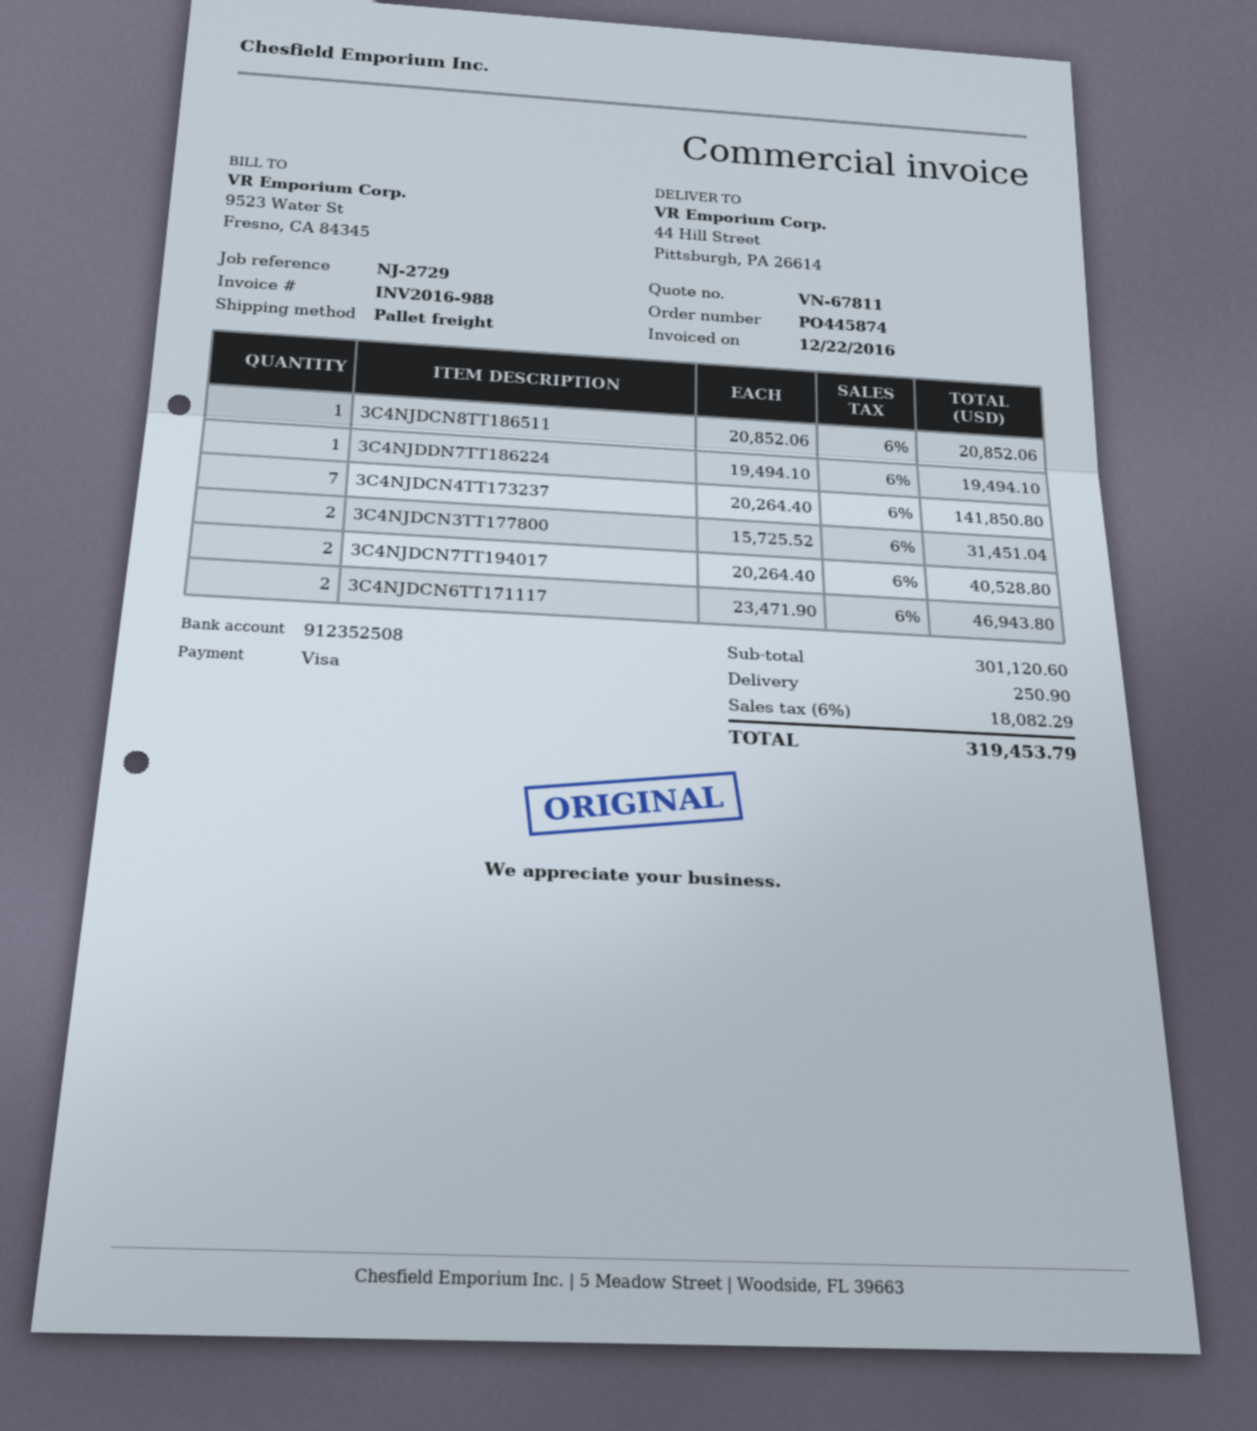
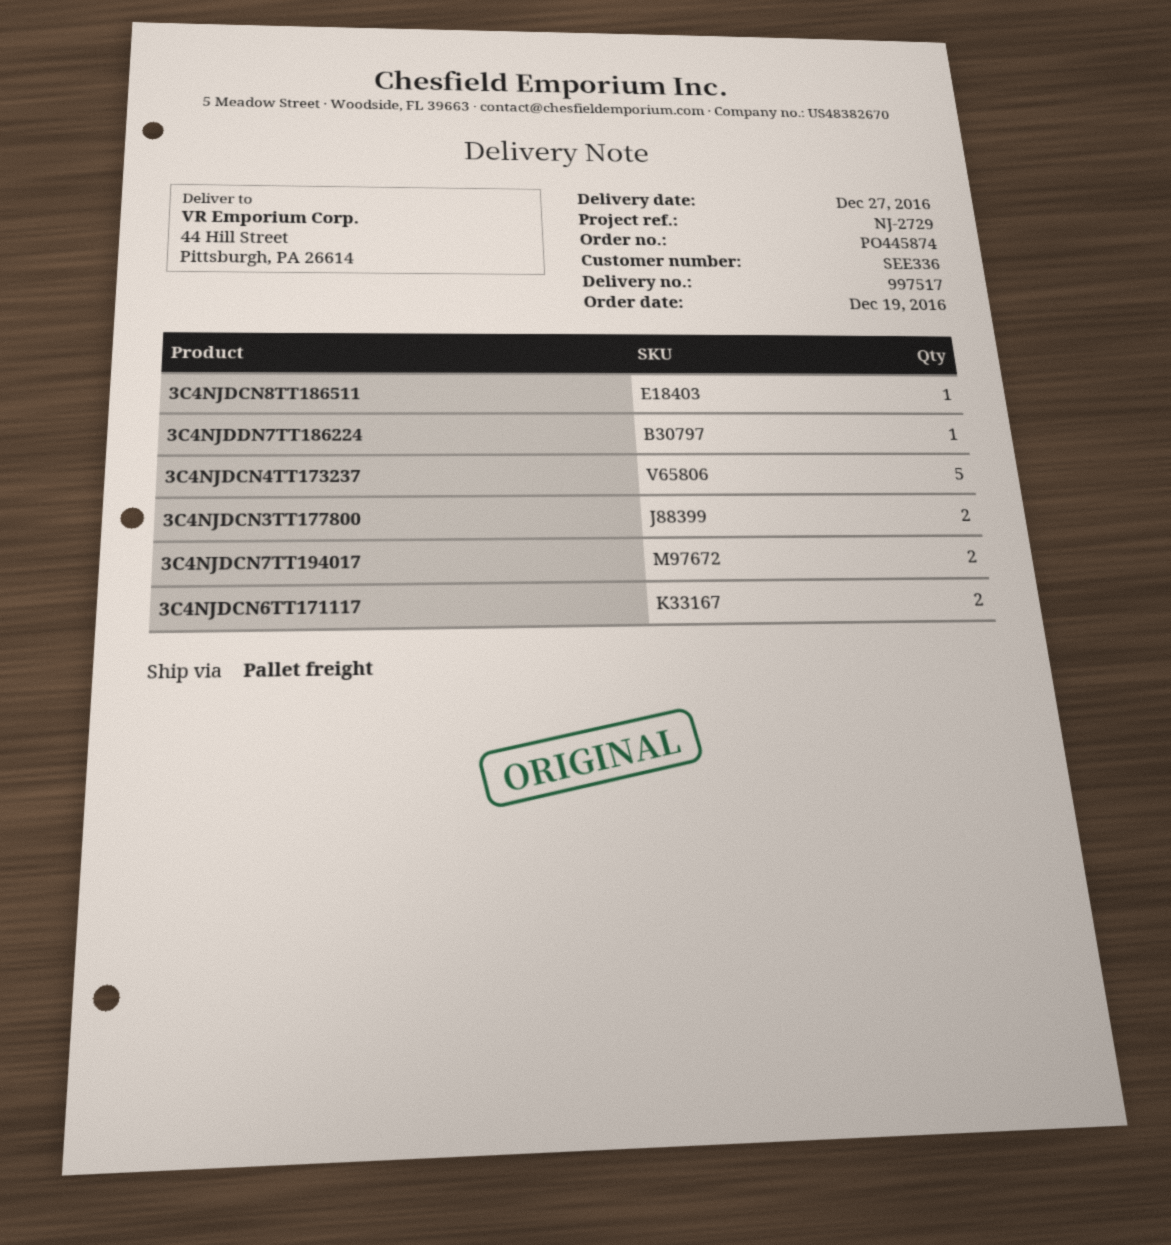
3C4NJDCN4TT173237: 7 -> 5

